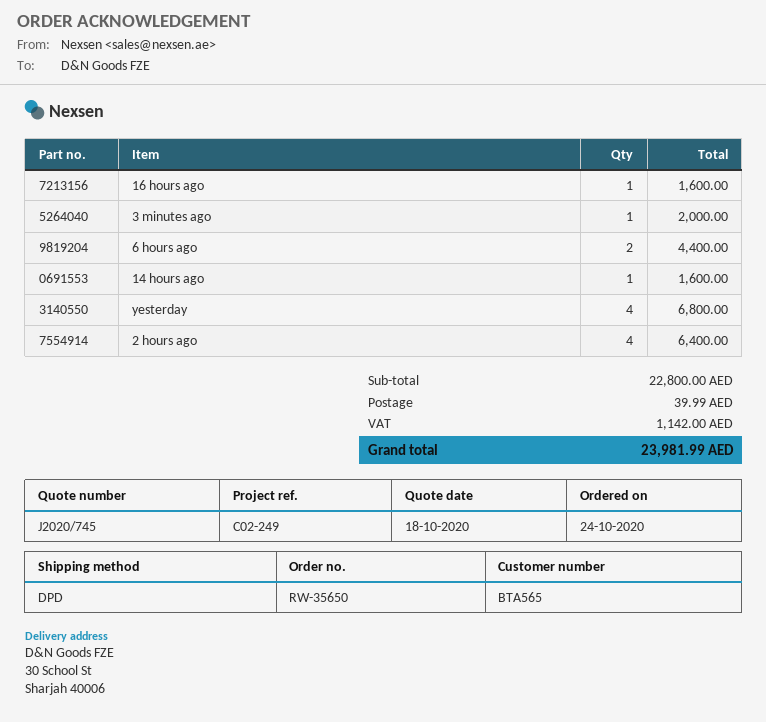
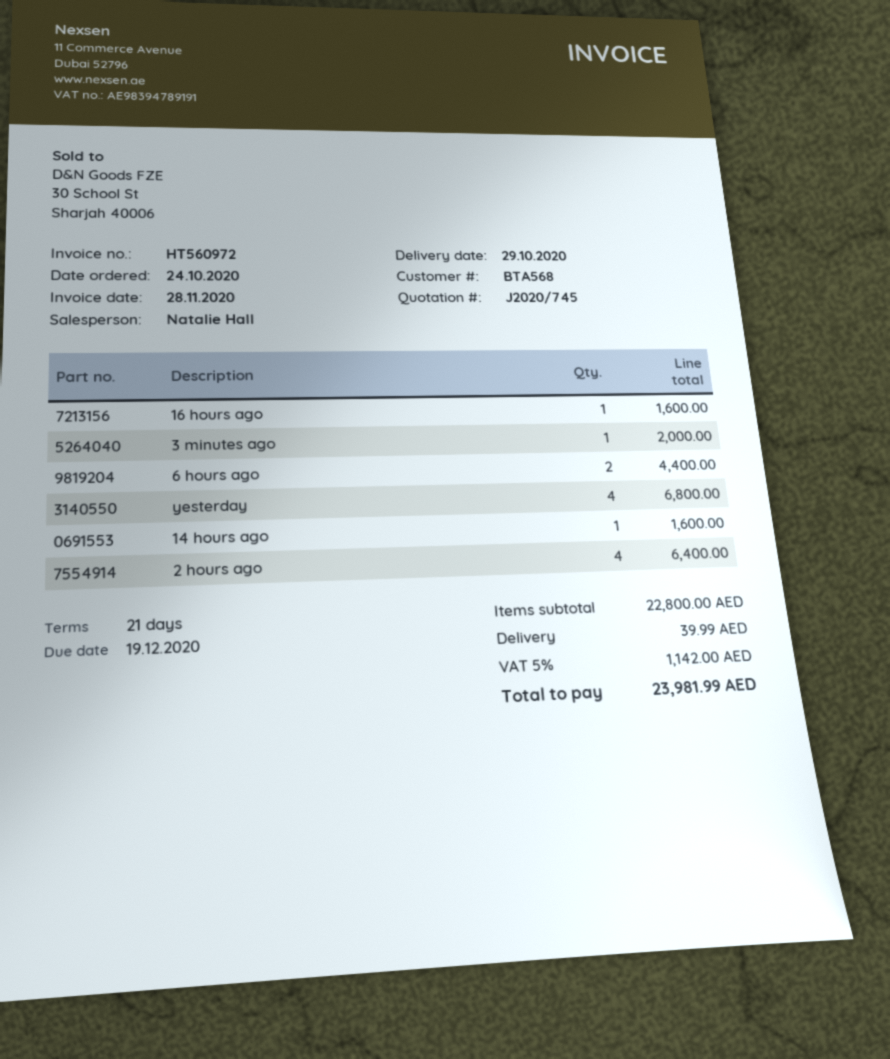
customer number: BTA565 -> BTA568

